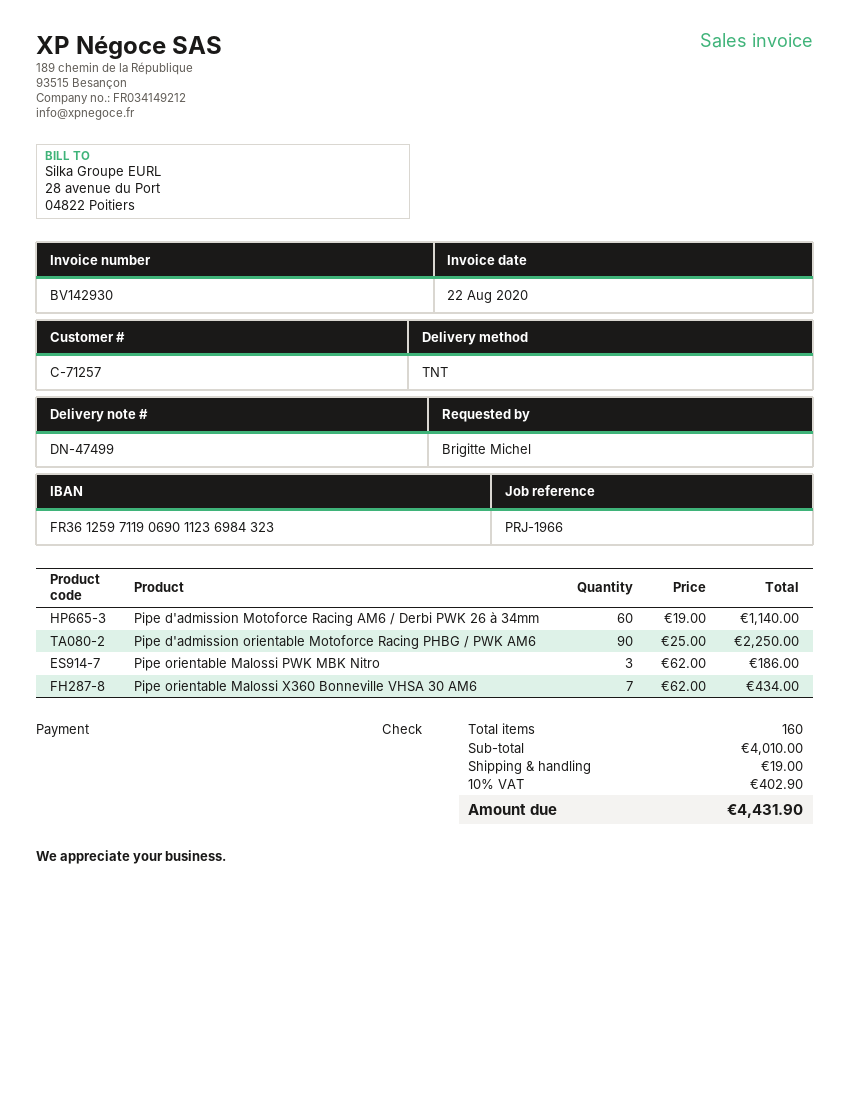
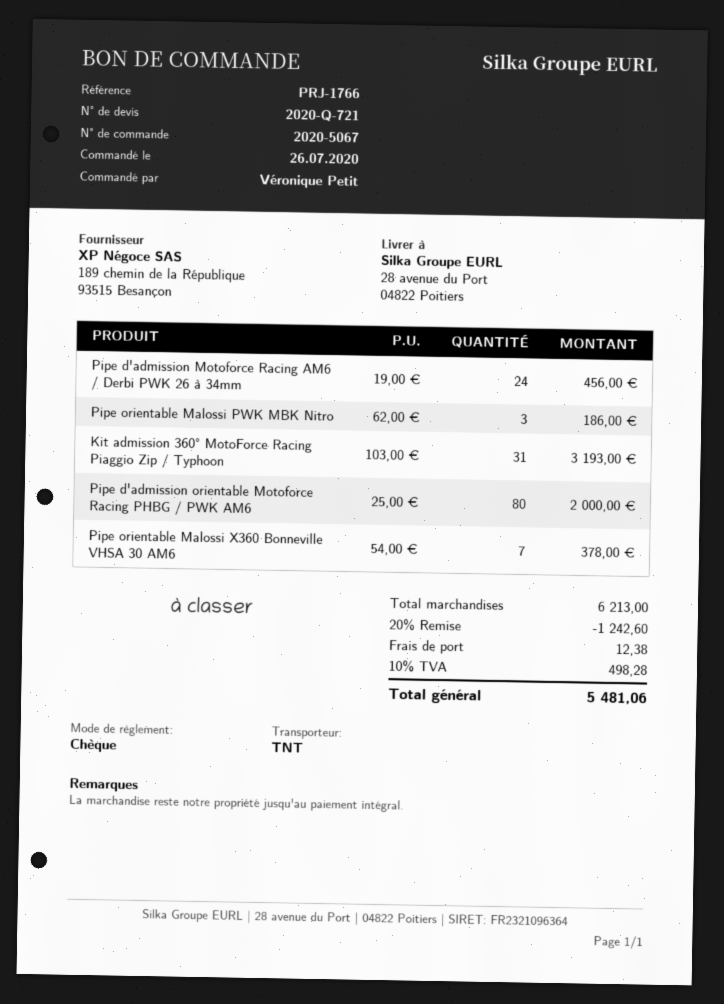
reference: PRJ-1966 -> PRJ-1766
ordered by: Brigitte Michel -> Véronique Petit
Pipe d'admission Motoforce Racing AM6 / Derbi PWK 26 à 34mm: 60 x 19.00 = 1140.00 -> 24 x 19.00 = 456.00
Pipe d'admission orientable Motoforce Racing PHBG / PWK AM6: 90 x 25.00 = 2250.00 -> 80 x 25.00 = 2000.00
Pipe orientable Malossi X360 Bonneville VHSA 30 AM6: 7 x 62.00 = 434.00 -> 7 x 54.00 = 378.00
Kit admission 360° MotoForce Racing Piaggio Zip / Typhoon: none -> 31 x 103.00 = 3193.00
subtotal: 4010.00 -> 6213.00
discount: none -> 20% = 1242.60
shipping: 19.00 -> 12.38
tax: 10% = 402.90 -> 10% = 498.28
total: 4431.90 -> 5481.06

